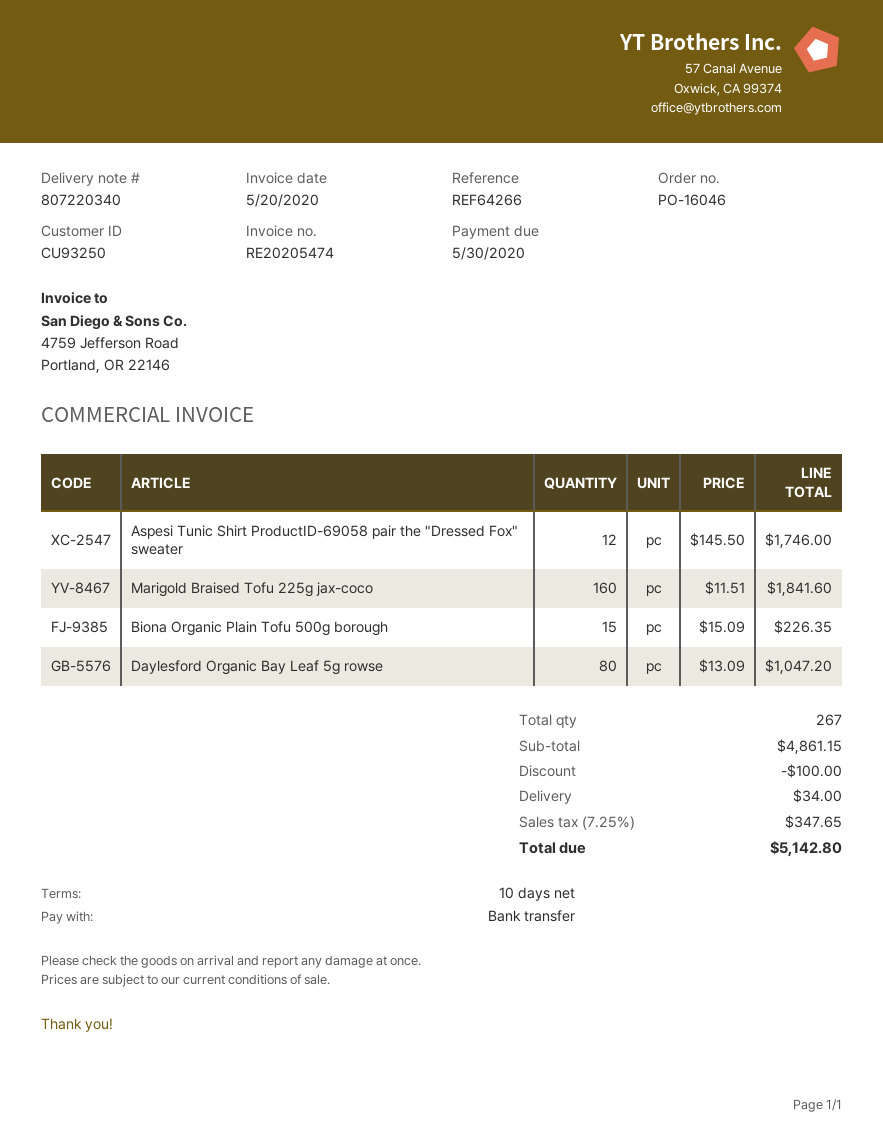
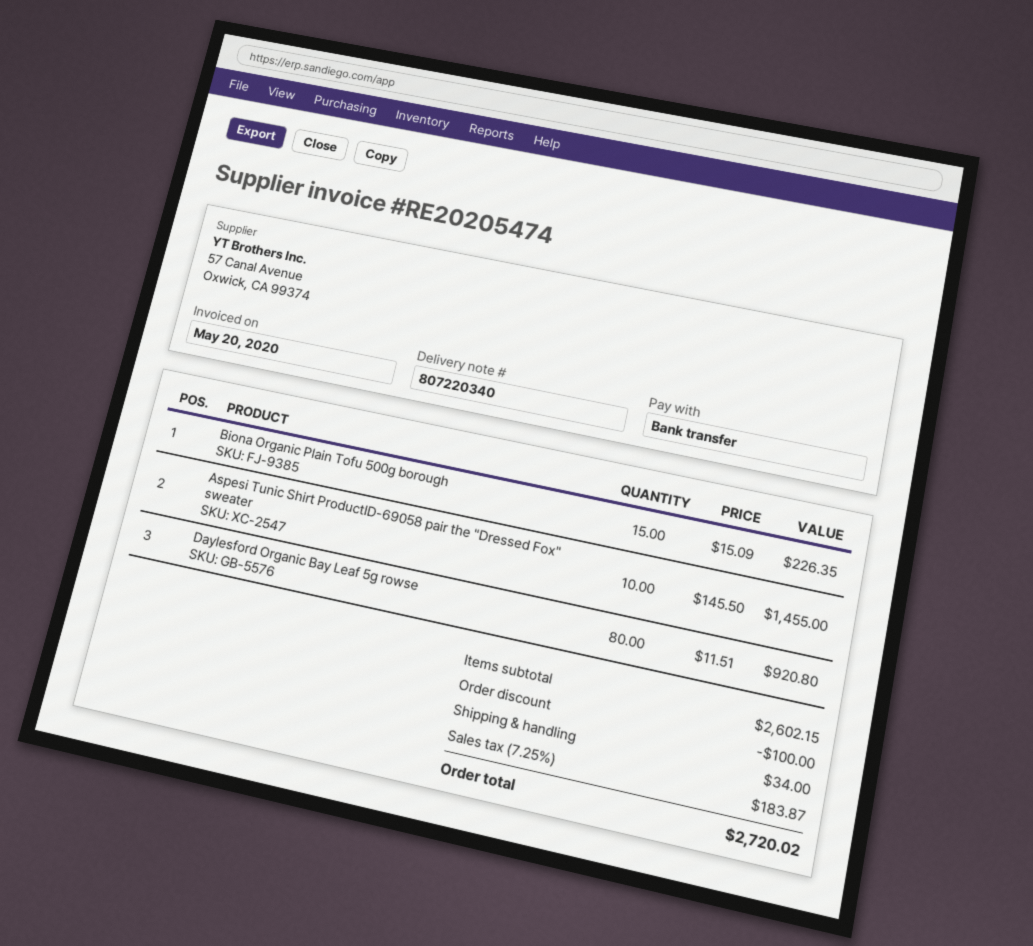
Aspesi Tunic Shirt ProductID-69058 pair the "Dressed Fox" sweater: 12 x 145.50 = 1746.00 -> 10 x 145.50 = 1455.00
Marigold Braised Tofu 225g jax-coco: 160 x 11.51 = 1841.60 -> none
Daylesford Organic Bay Leaf 5g rowse: 80 x 13.09 = 1047.20 -> 80 x 11.51 = 920.80
subtotal: 4861.15 -> 2602.15
tax: 7.25% = 347.65 -> 7.25% = 183.87
total: 5142.80 -> 2720.02

